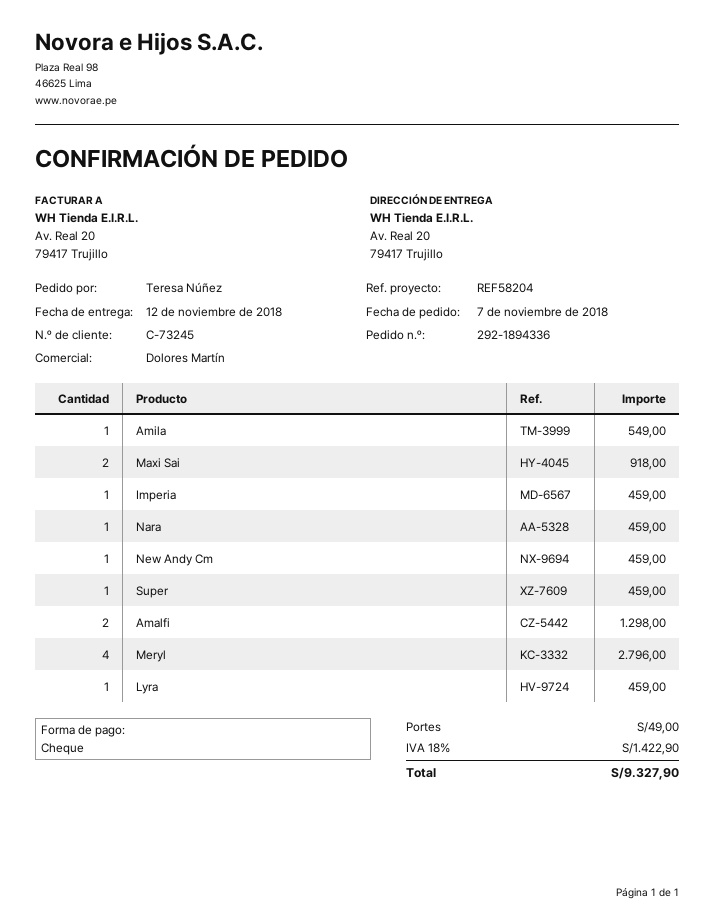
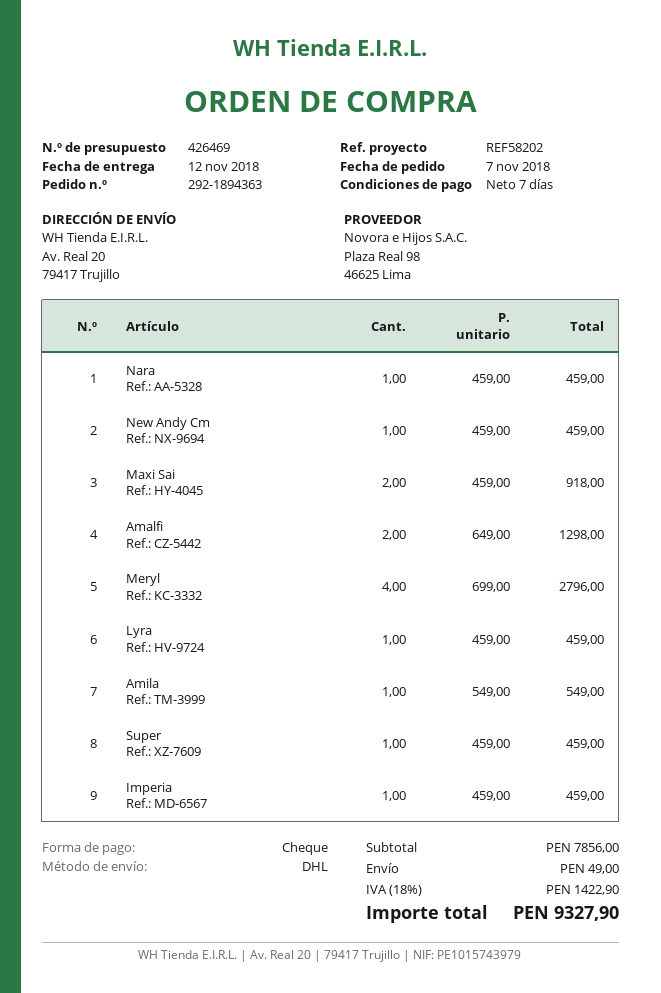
order number: 292-1894336 -> 292-1894363
reference: REF58204 -> REF58202

